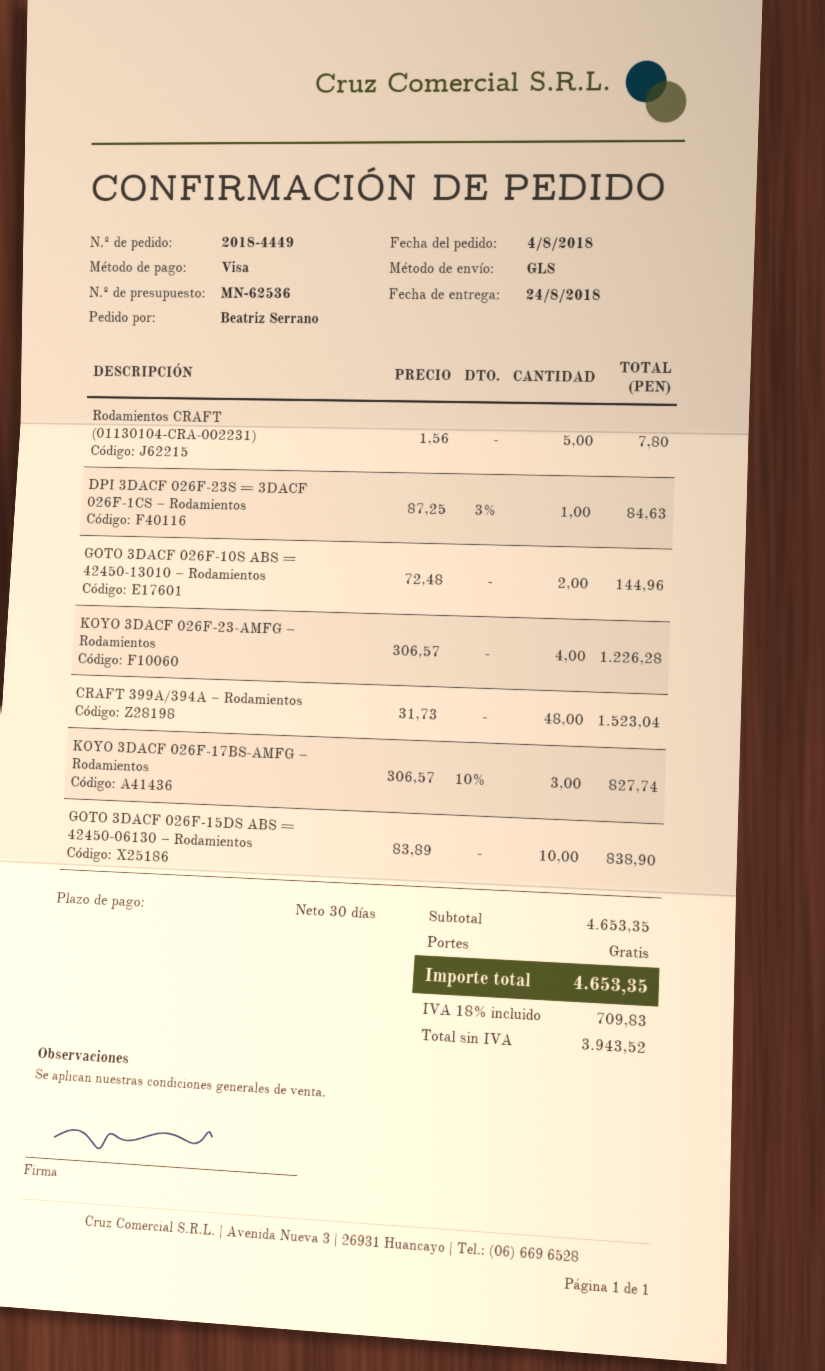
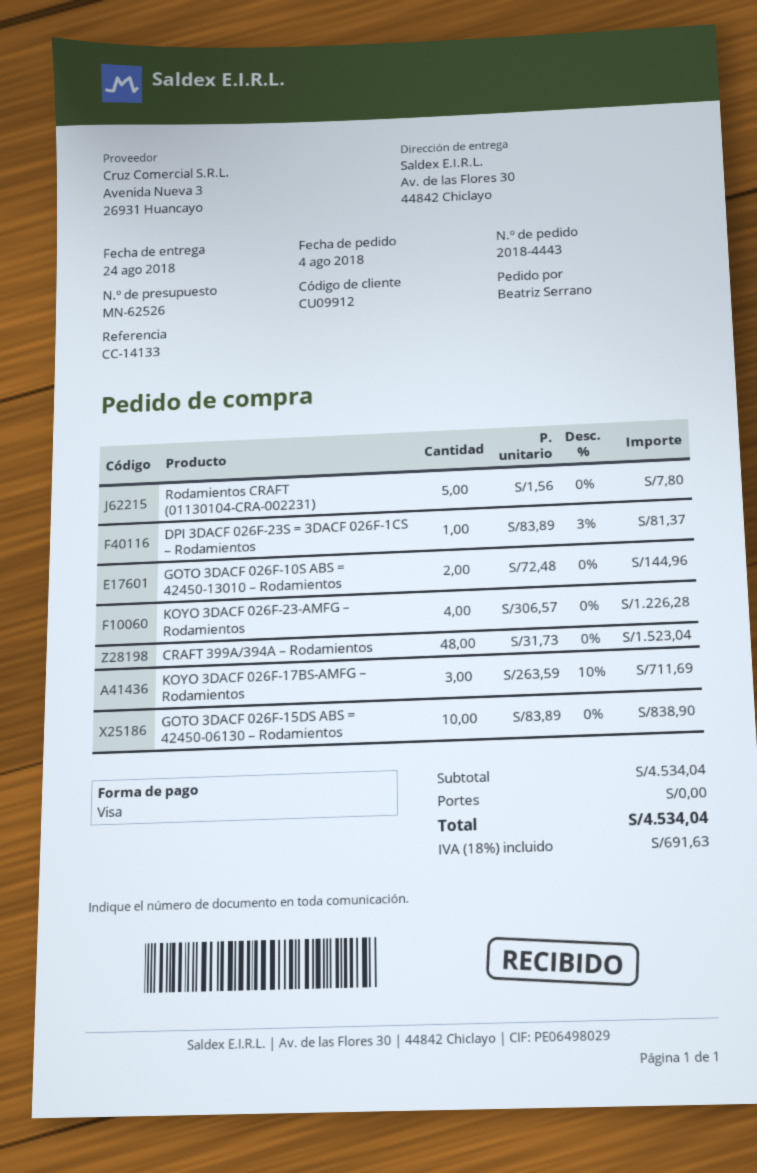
quote number: MN-62536 -> MN-62526
order number: 2018-4449 -> 2018-4443
DPI 3DACF 026F-23S = 3DACF 026F-1CS – Rodamientos: 1 x 87.25 - 3% = 84.63 -> 1 x 83.89 - 3% = 81.37
KOYO 3DACF 026F-17BS-AMFG – Rodamientos: 3 x 306.57 - 10% = 827.74 -> 3 x 263.59 - 10% = 711.69
subtotal: 4653.35 -> 4534.04
tax: 18% = 709.83 -> 18% = 691.63
total: 4653.35 -> 4534.04

